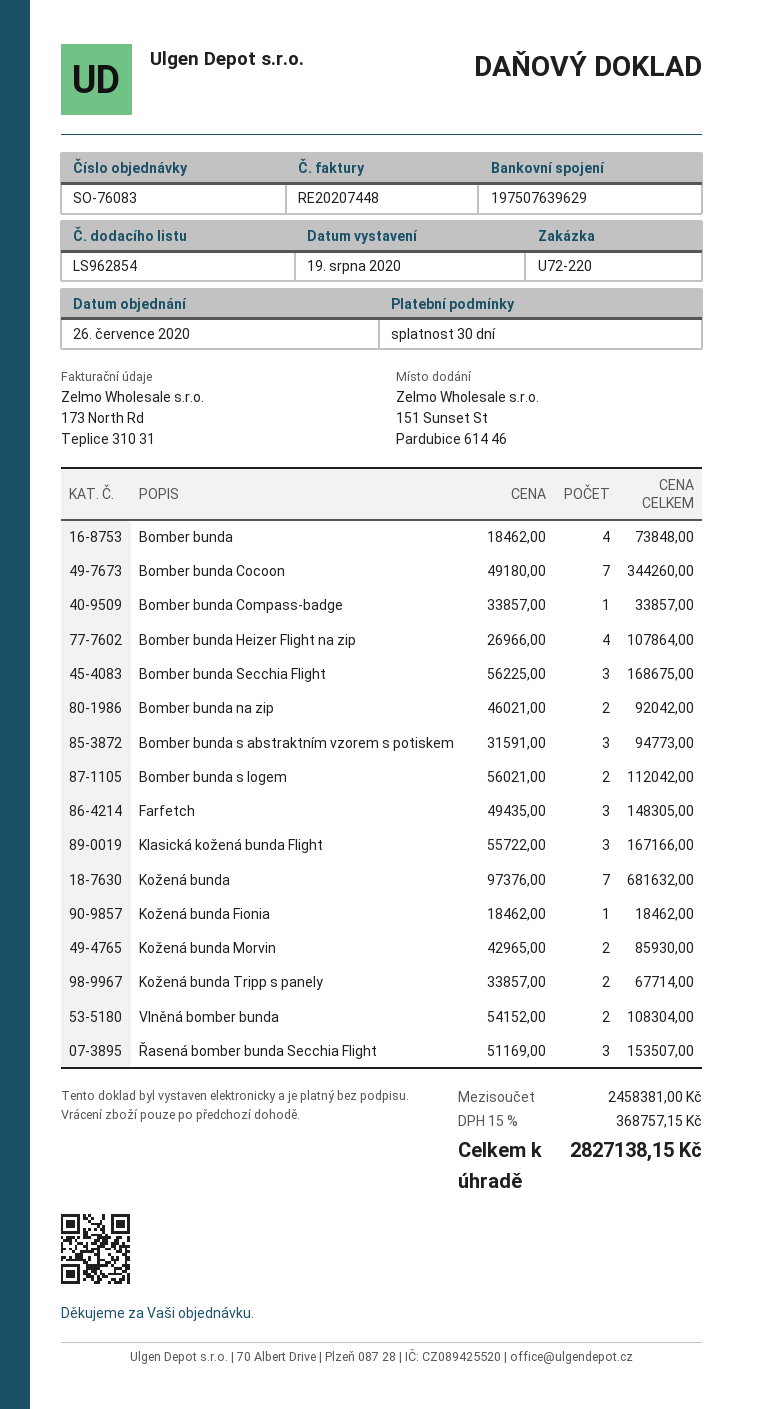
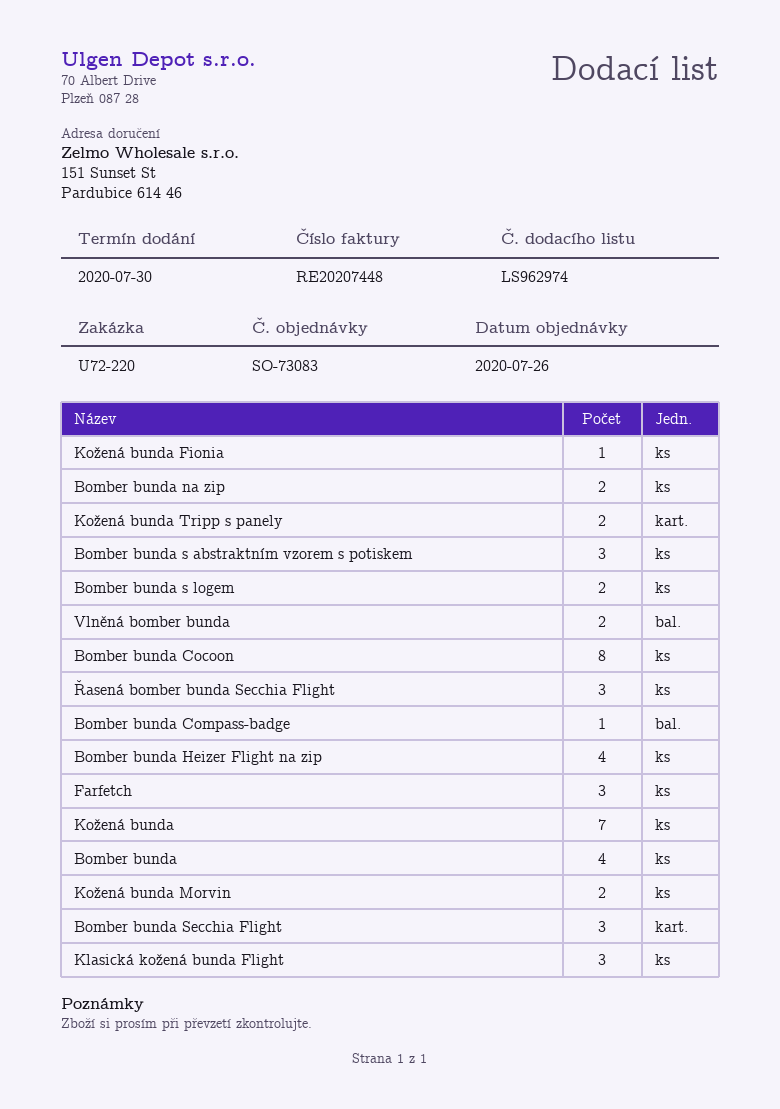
order number: SO-76083 -> SO-73083
delivery note number: LS962854 -> LS962974
Bomber bunda Cocoon: 7 -> 8

